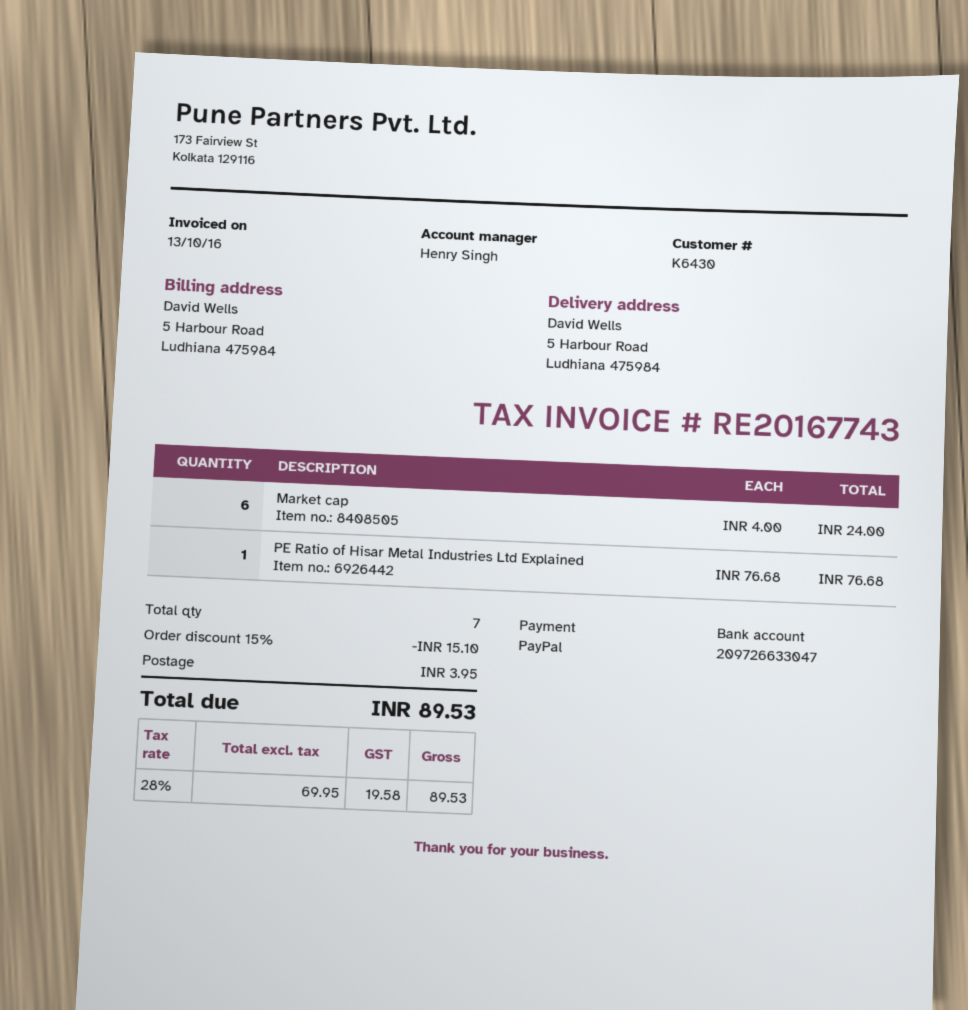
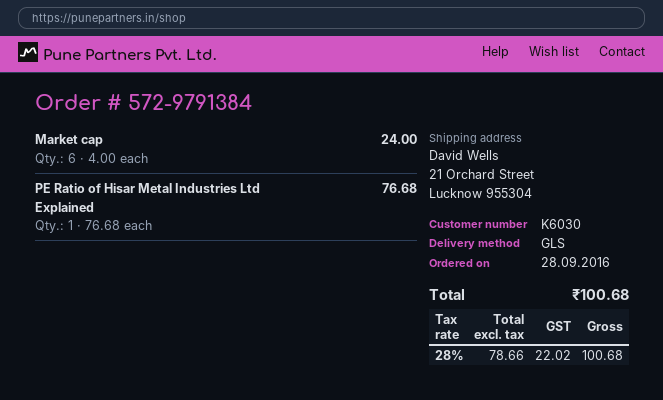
customer number: K6430 -> K6030
ship to: 5 Harbour Road, Ludhiana 475984 -> 21 Orchard Street, Lucknow 955304
discount: 15% = 15.10 -> none
shipping: 3.95 -> none
net: 69.95 -> 78.66
tax: 28% = 19.58 -> 28% = 22.02
total: 89.53 -> 100.68

